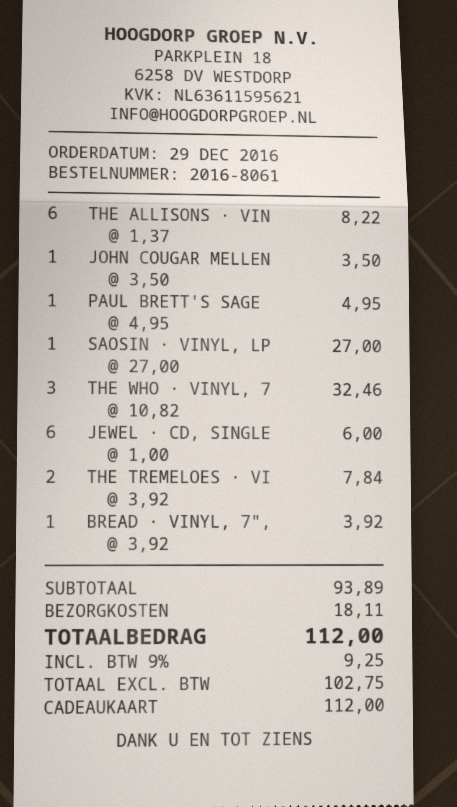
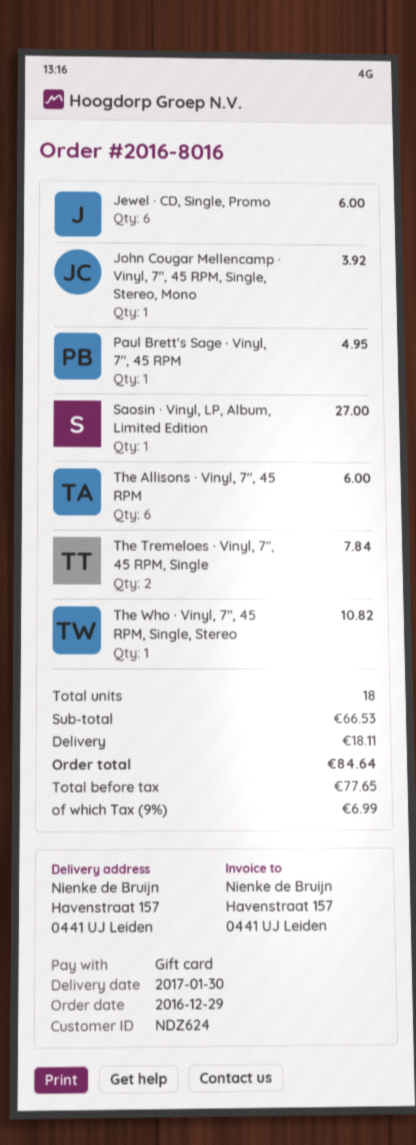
order number: 2016-8061 -> 2016-8016
THE ALLISONS · VIN: 6 for 8.22 -> 6 for 6.00
JOHN COUGAR MELLEN: 1 for 3.50 -> 1 for 3.92
THE WHO · VINYL, 7: 3 for 32.46 -> 1 for 10.82
BREAD · VINYL, 7",: 1 for 3.92 -> none
subtotal: 93.89 -> 66.53
net: 102.75 -> 77.65
tax: 9% = 9.25 -> 9% = 6.99
total: 112.00 -> 84.64

